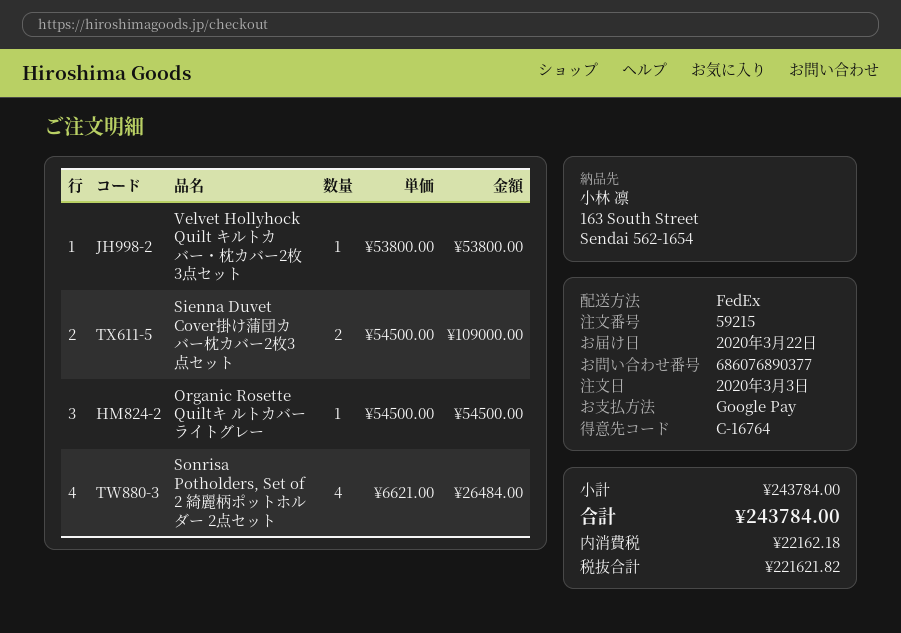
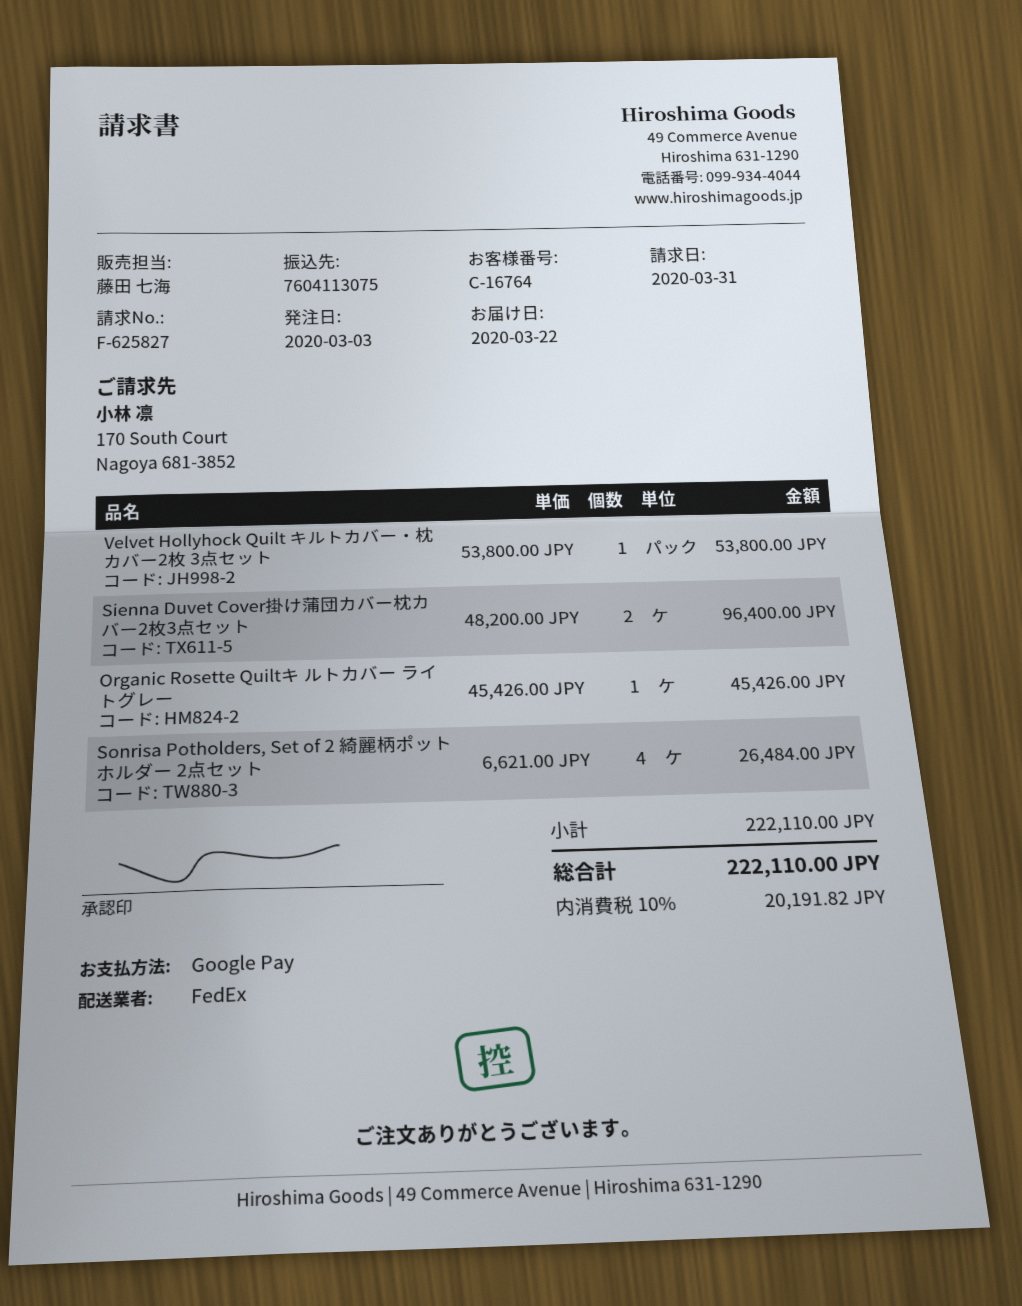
Sienna Duvet Cover掛け蒲団カバー枕カバー2枚3点セット: 2 x 54500.00 = 109000.00 -> 2 x 48200.00 = 96400.00
Organic Rosette Quiltキ ルトカバー ライトグレー: 1 x 54500.00 = 54500.00 -> 1 x 45426.00 = 45426.00
subtotal: 243784.00 -> 222110.00
tax: 22162.18 -> 20191.82
total: 243784.00 -> 222110.00

